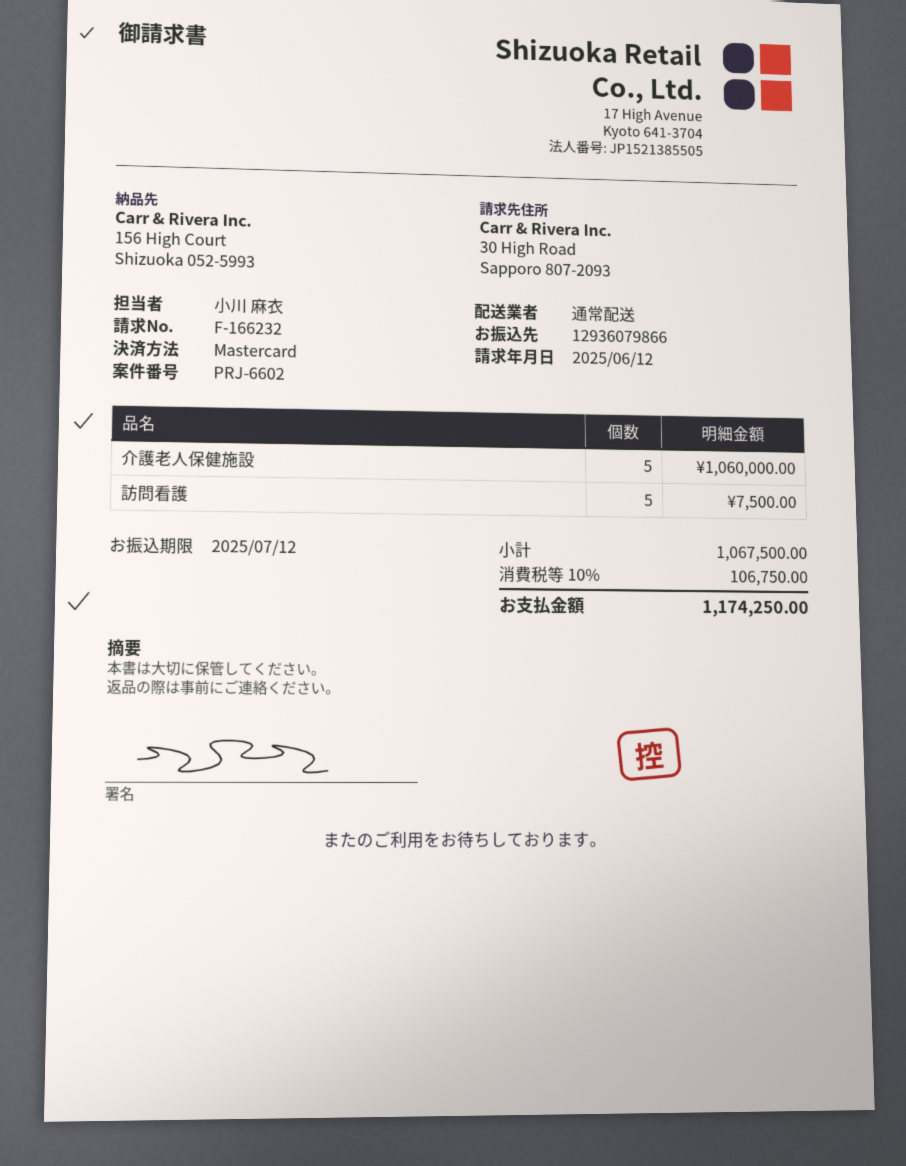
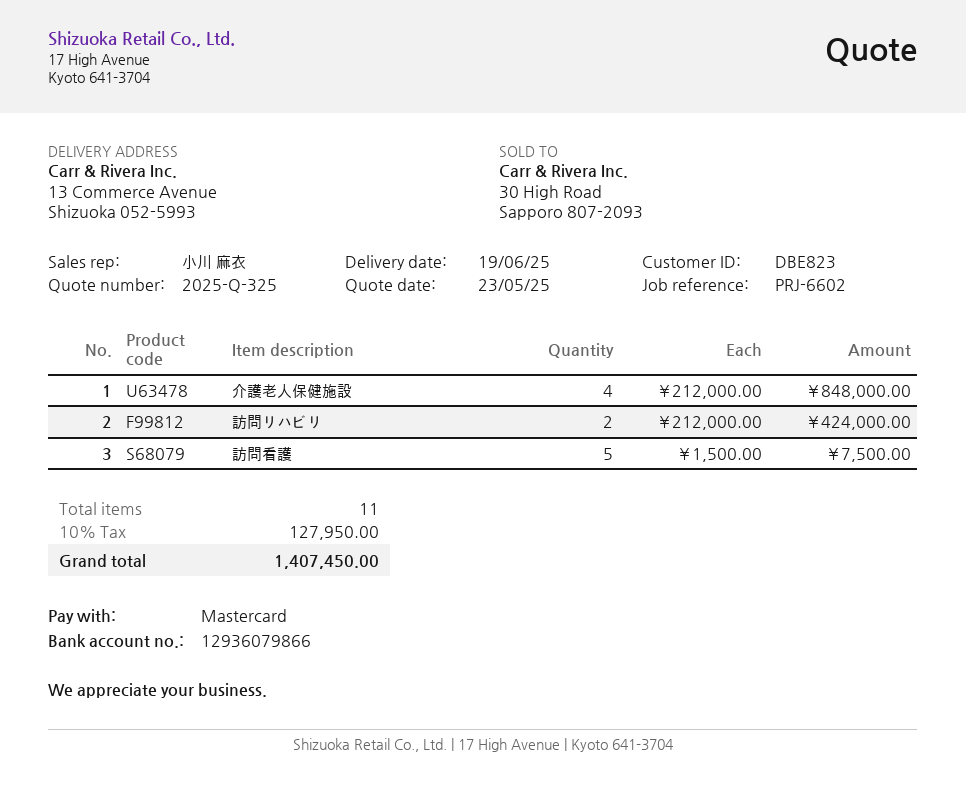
ship to: 156 High Court, Shizuoka 052-5993 -> 13 Commerce Avenue, Shizuoka 052-5993
介護老人保健施設: 5 for 1060000.00 -> 4 for 848000.00
訪問リハビリ: none -> 2 for 424000.00
tax: 10% = 106750.00 -> 10% = 127950.00
total: 1174250.00 -> 1407450.00

